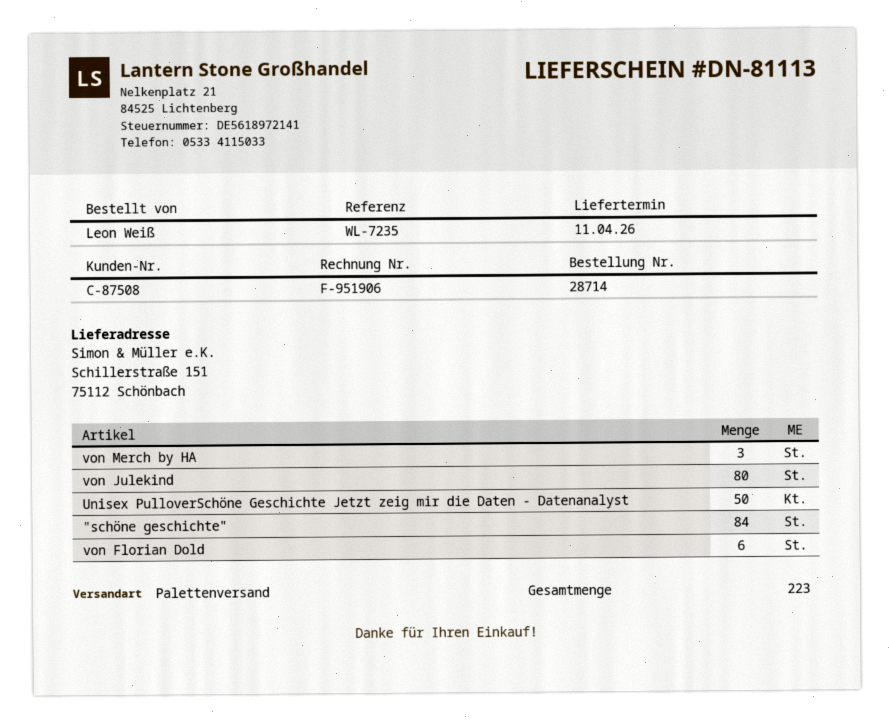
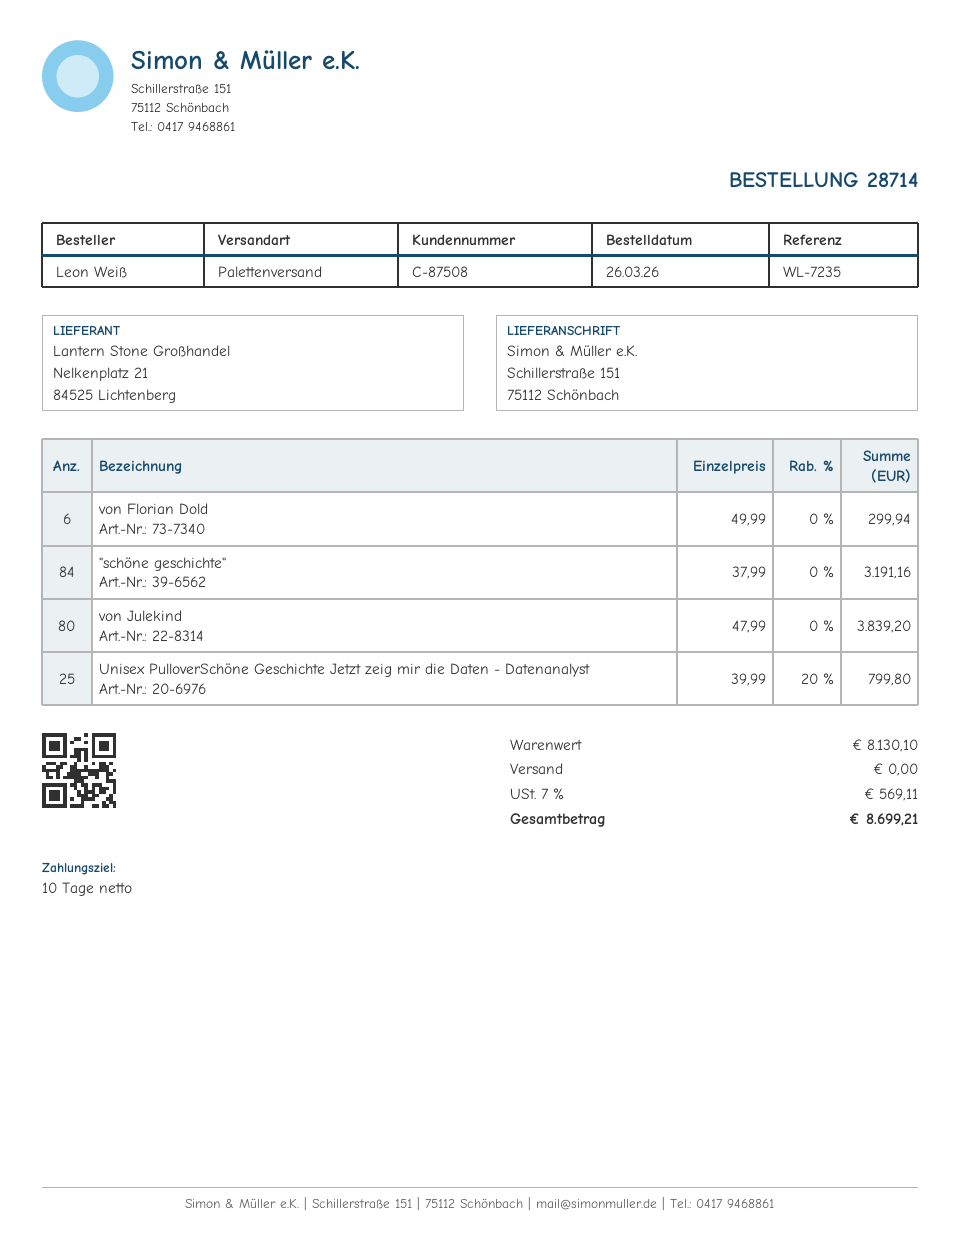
von Merch by HA: 3 -> none
Unisex PulloverSchöne Geschichte Jetzt zeig mir die Daten - Datenanalyst: 50 -> 25

